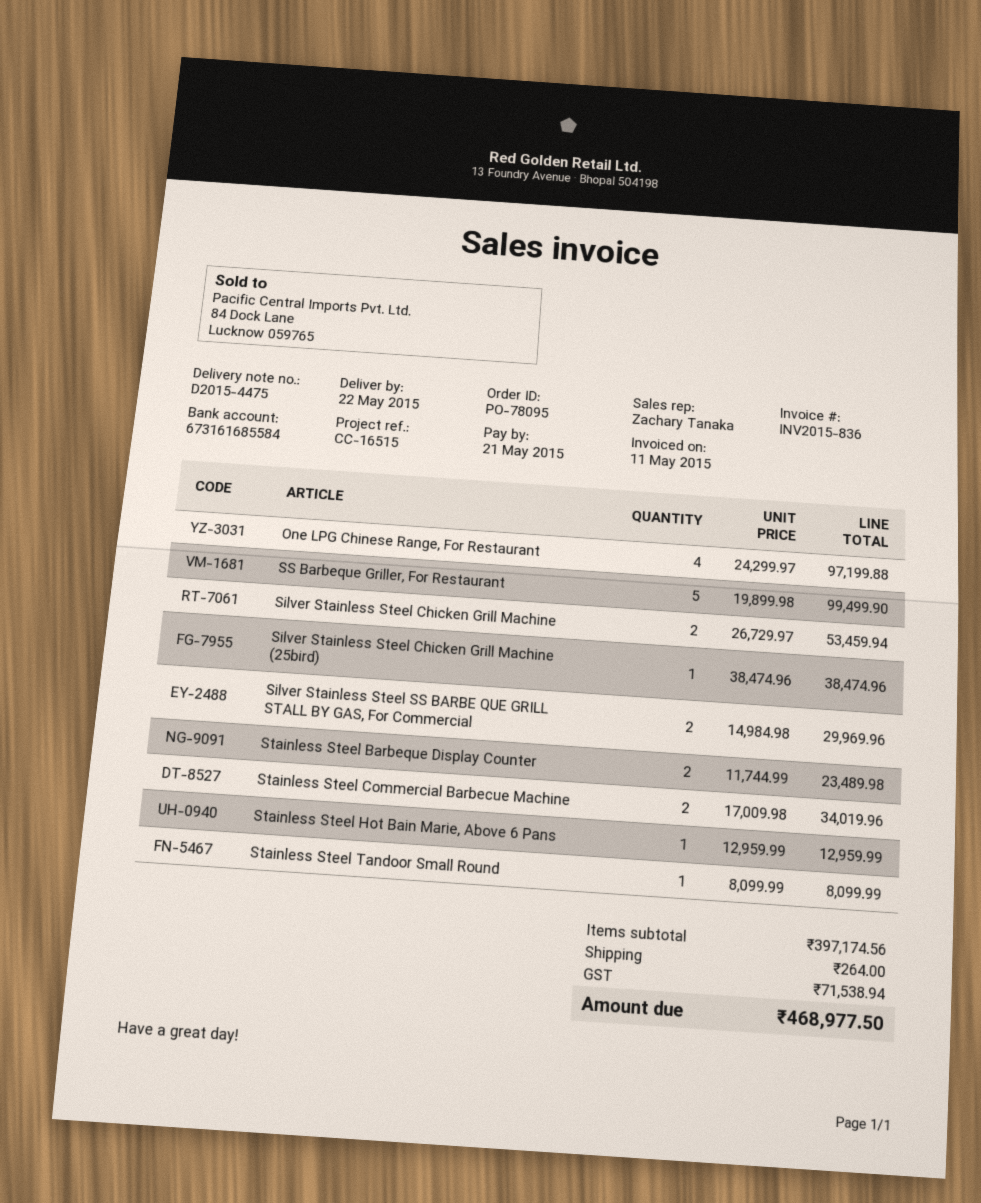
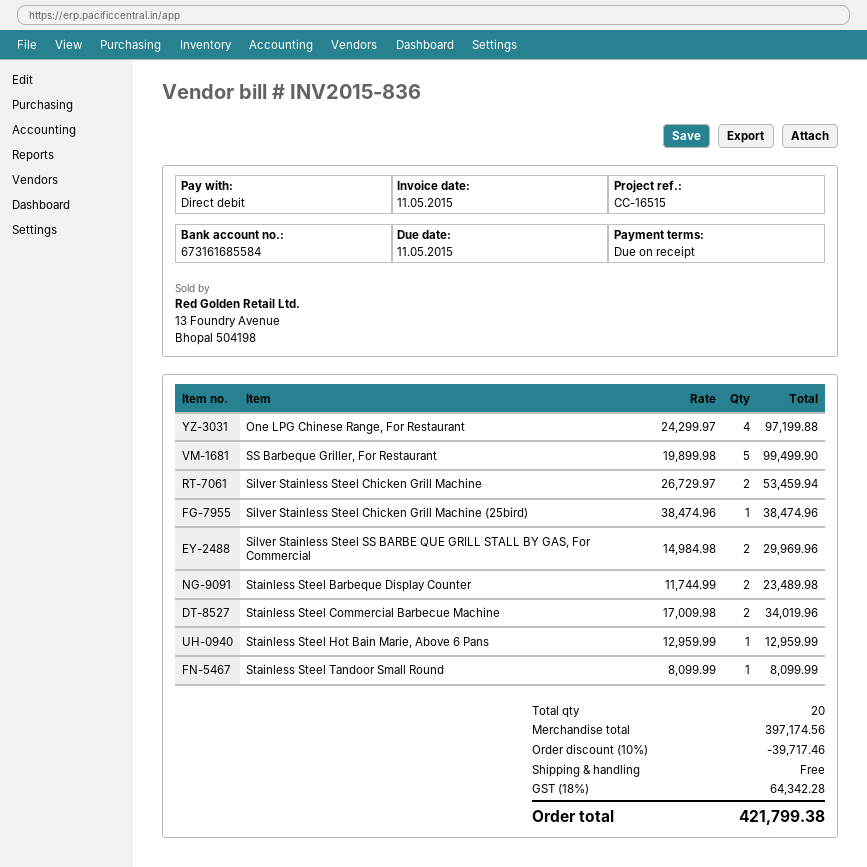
due date: 2015-05-21 -> 2015-05-11
discount: none -> 10% = 39717.46
shipping: 264.00 -> 0.00
tax: 71538.94 -> 64342.28
total: 468977.50 -> 421799.38

